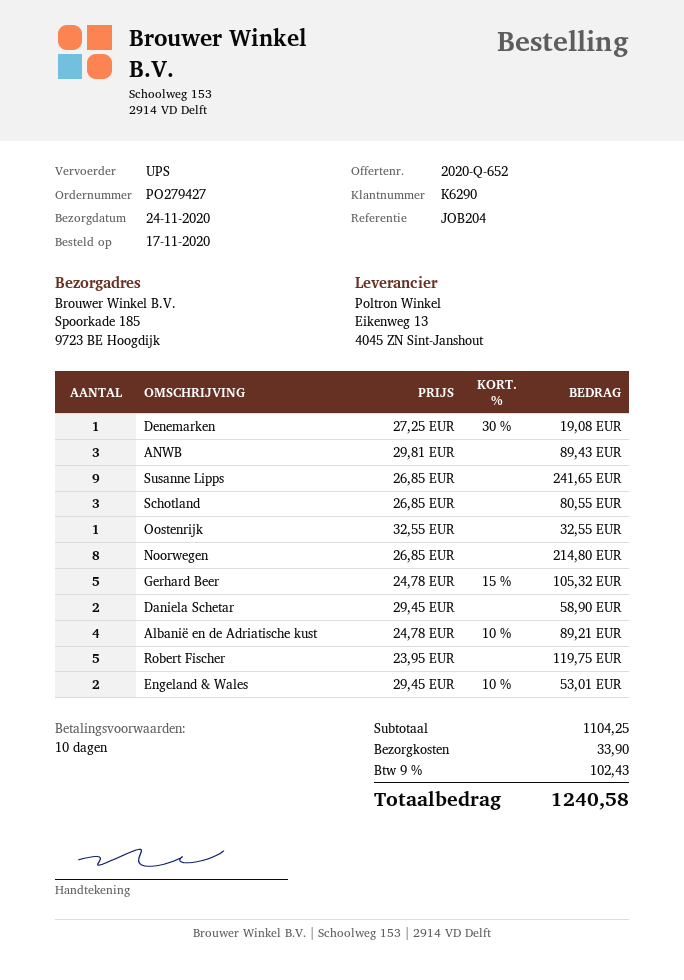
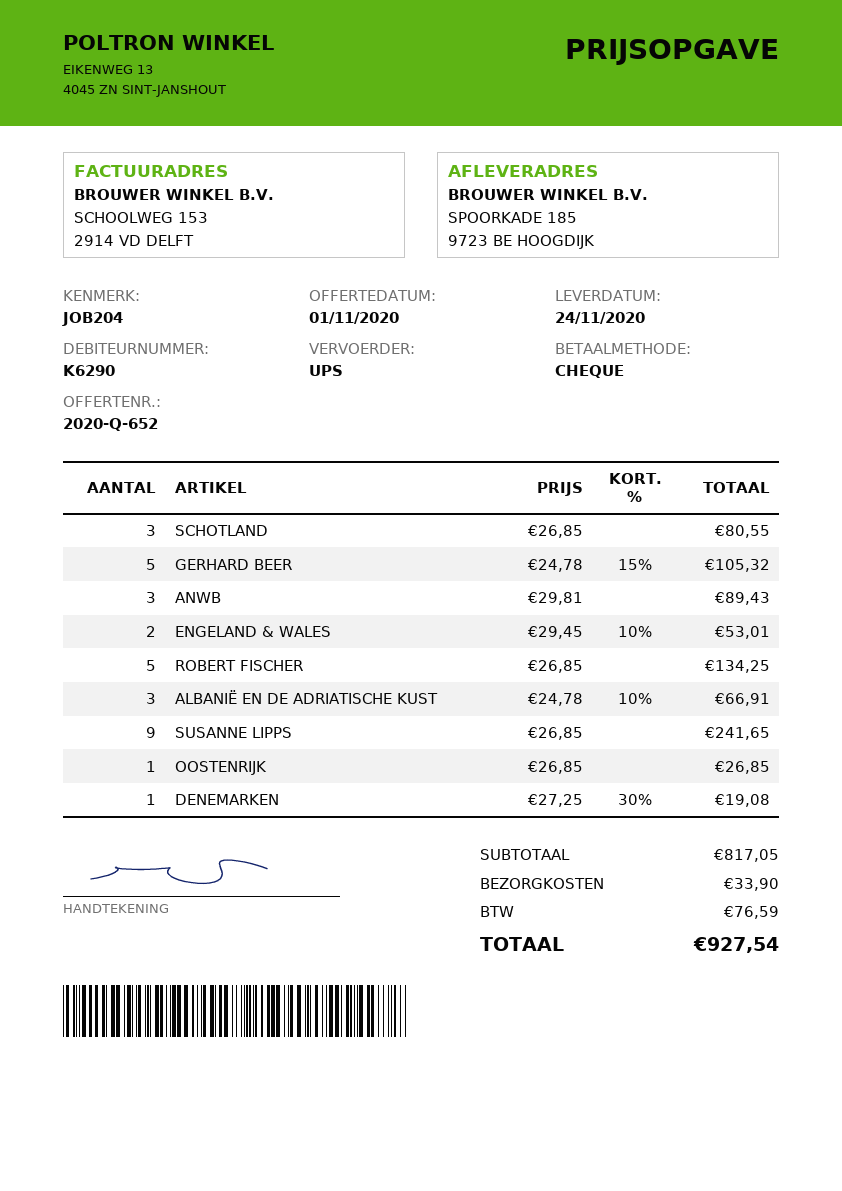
Oostenrijk: 1 x 32.55 = 32.55 -> 1 x 26.85 = 26.85
Noorwegen: 8 x 26.85 = 214.80 -> none
Daniela Schetar: 2 x 29.45 = 58.90 -> none
Albanië en de Adriatische kust: 4 x 24.78 - 10% = 89.21 -> 3 x 24.78 - 10% = 66.91
Robert Fischer: 5 x 23.95 = 119.75 -> 5 x 26.85 = 134.25
subtotal: 1104.25 -> 817.05
tax: 102.43 -> 76.59
total: 1240.58 -> 927.54

